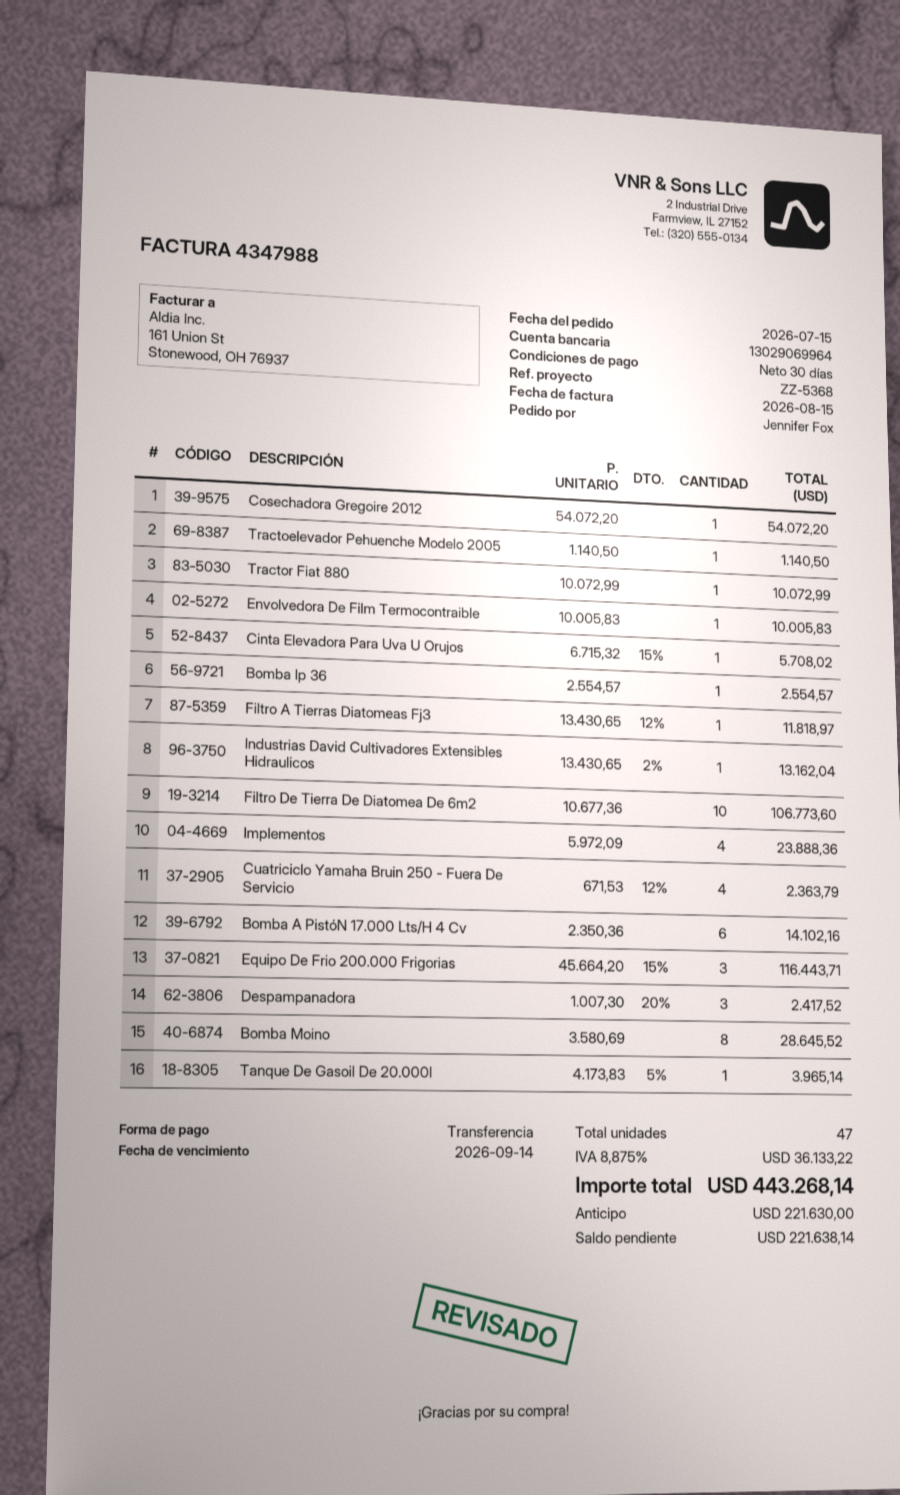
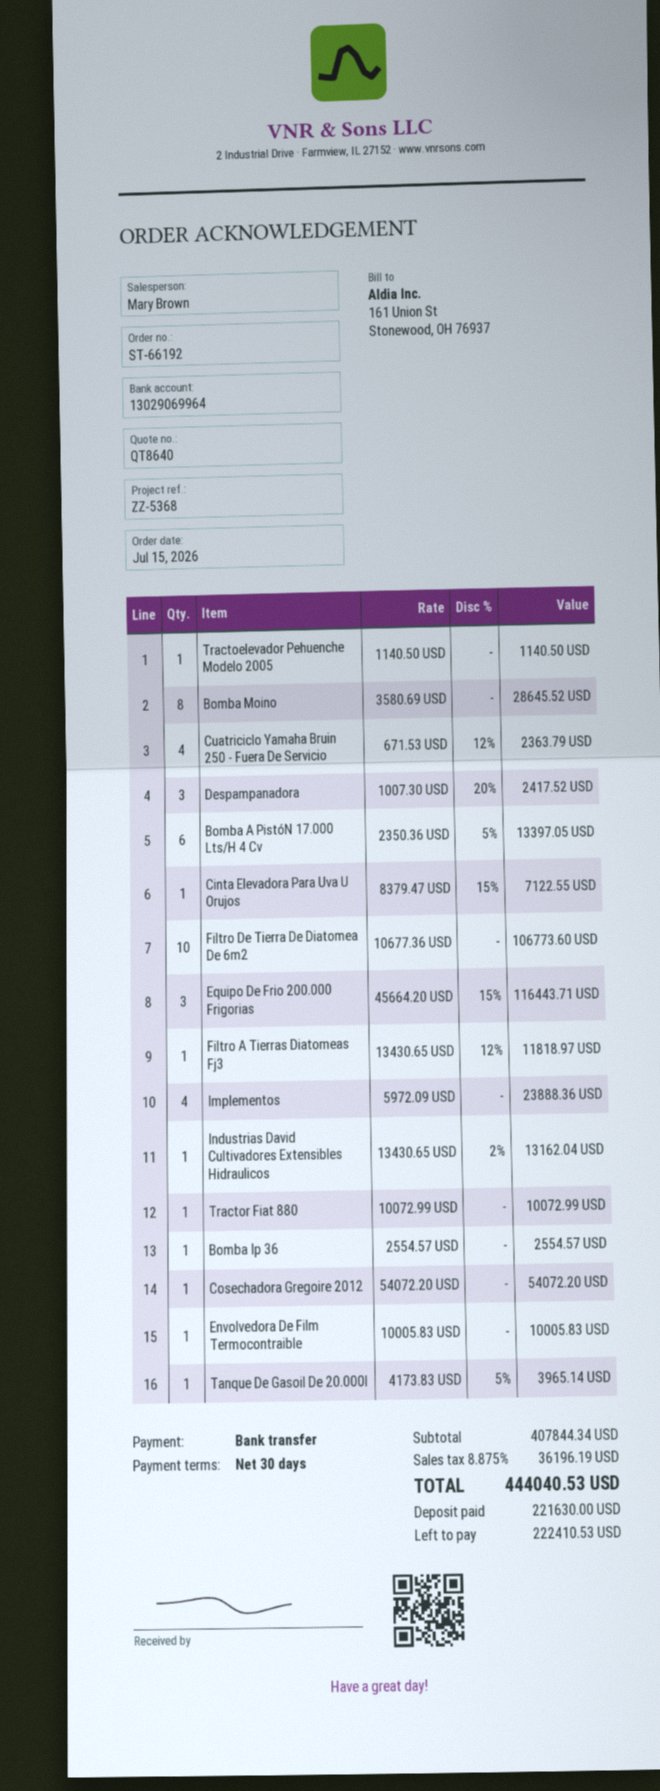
Cinta Elevadora Para Uva U Orujos: 1 x 6715.32 - 15% = 5708.02 -> 1 x 8379.47 - 15% = 7122.55
Bomba A PistóN 17.000 Lts/H 4 Cv: 6 x 2350.36 = 14102.16 -> 6 x 2350.36 - 5% = 13397.05
tax: 8.875% = 36133.22 -> 8.875% = 36196.19
total: 443268.14 -> 444040.53
balance: 221638.14 -> 222410.53

